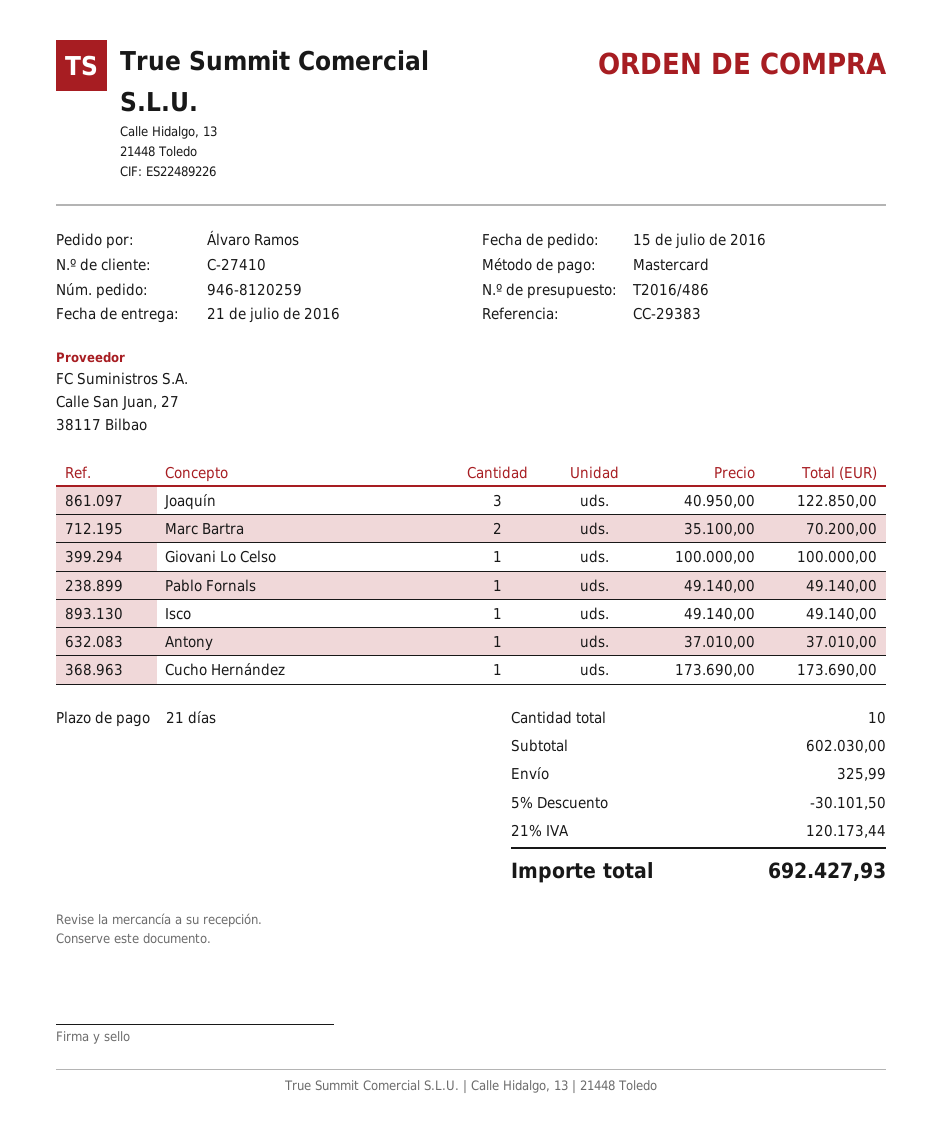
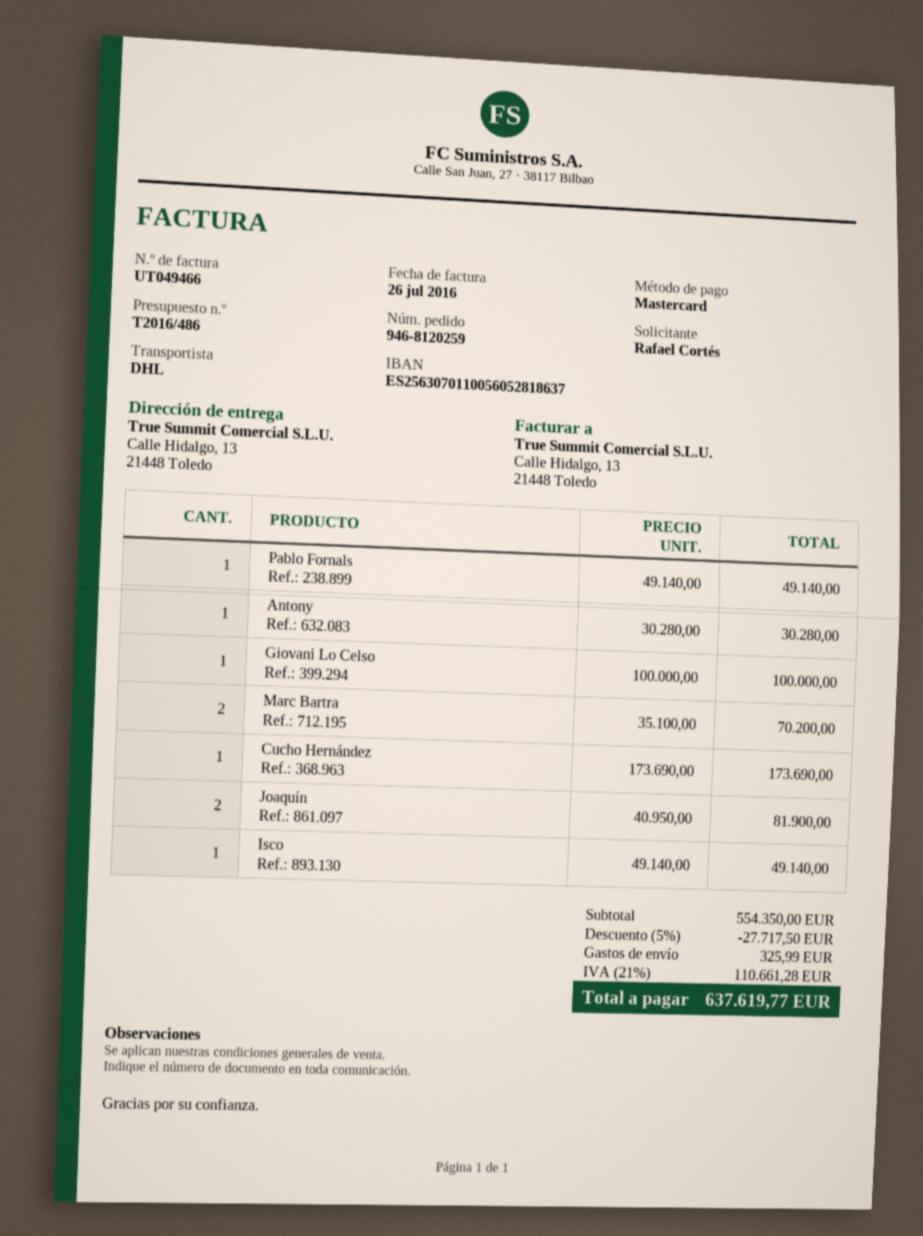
ordered by: Álvaro Ramos -> Rafael Cortés
Joaquín: 3 x 40950.00 = 122850.00 -> 2 x 40950.00 = 81900.00
Antony: 1 x 37010.00 = 37010.00 -> 1 x 30280.00 = 30280.00
subtotal: 602030.00 -> 554350.00
discount: 5% = 30101.50 -> 5% = 27717.50
tax: 21% = 120173.44 -> 21% = 110661.28
total: 692427.93 -> 637619.77

